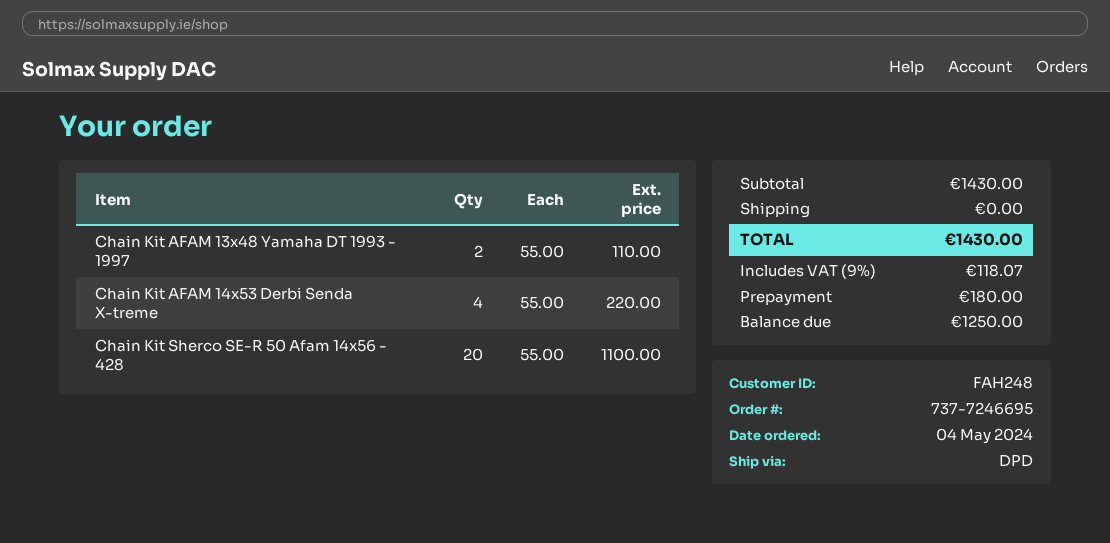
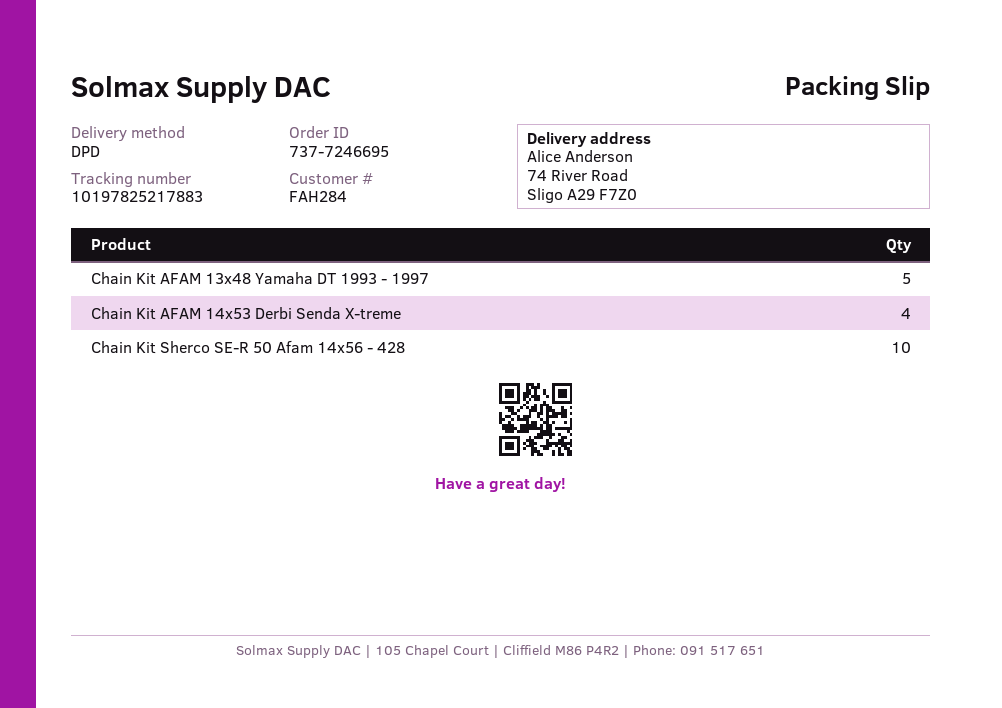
customer number: FAH248 -> FAH284
Chain Kit AFAM 13x48 Yamaha DT 1993 - 1997: 2 -> 5
Chain Kit Sherco SE-R 50 Afam 14x56 - 428: 20 -> 10

